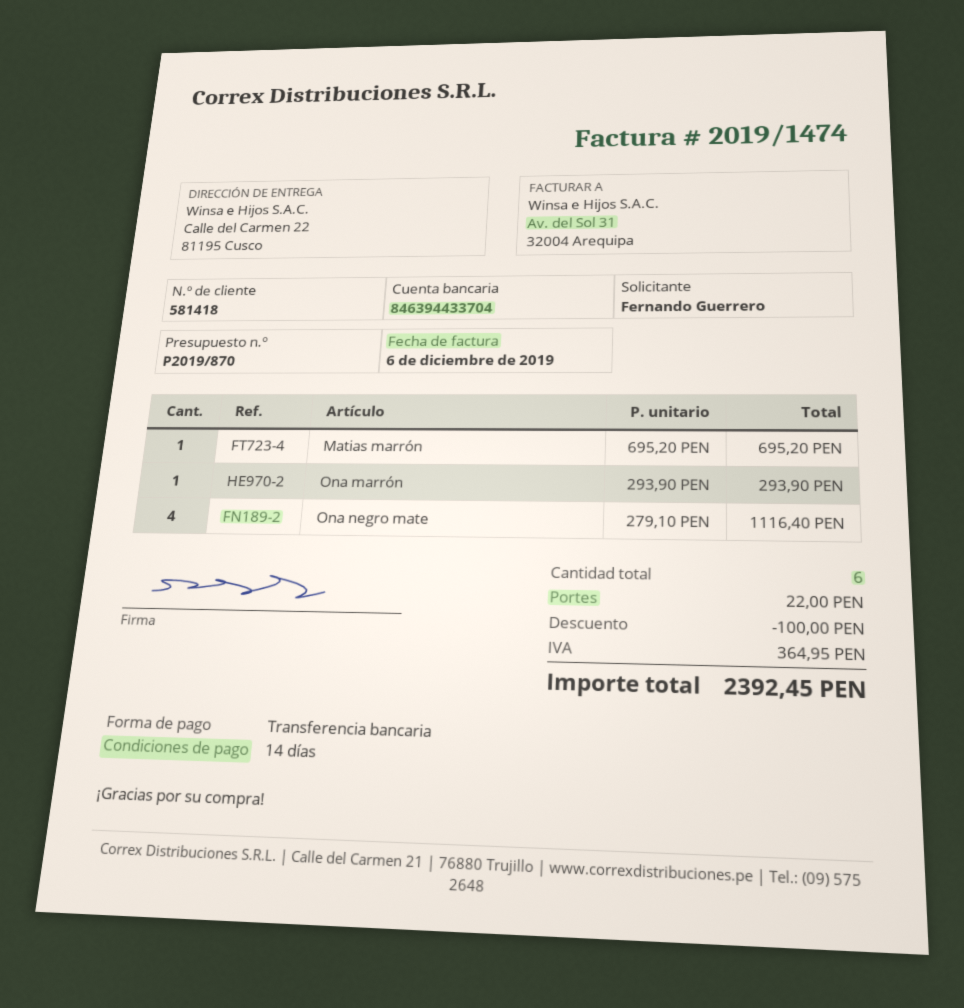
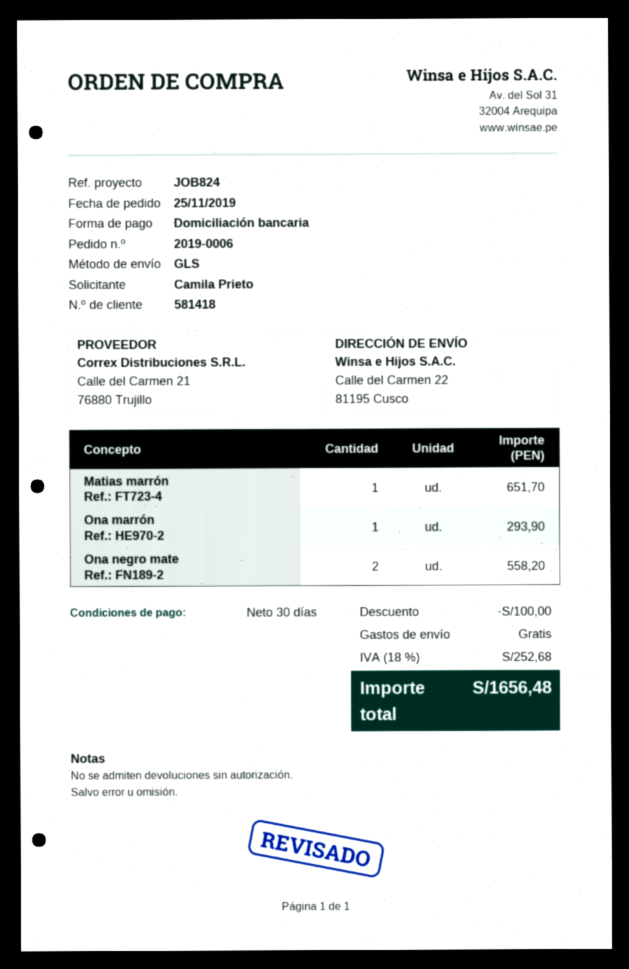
payment terms: 14 days -> 30 days
ordered by: Fernando Guerrero -> Camila Prieto
payment method: bank transfer -> direct debit
Matias marrón: 1 for 695.20 -> 1 for 651.70
Ona negro mate: 4 for 1116.40 -> 2 for 558.20
shipping: 22.00 -> 0.00
tax: 364.95 -> 252.68
total: 2392.45 -> 1656.48

